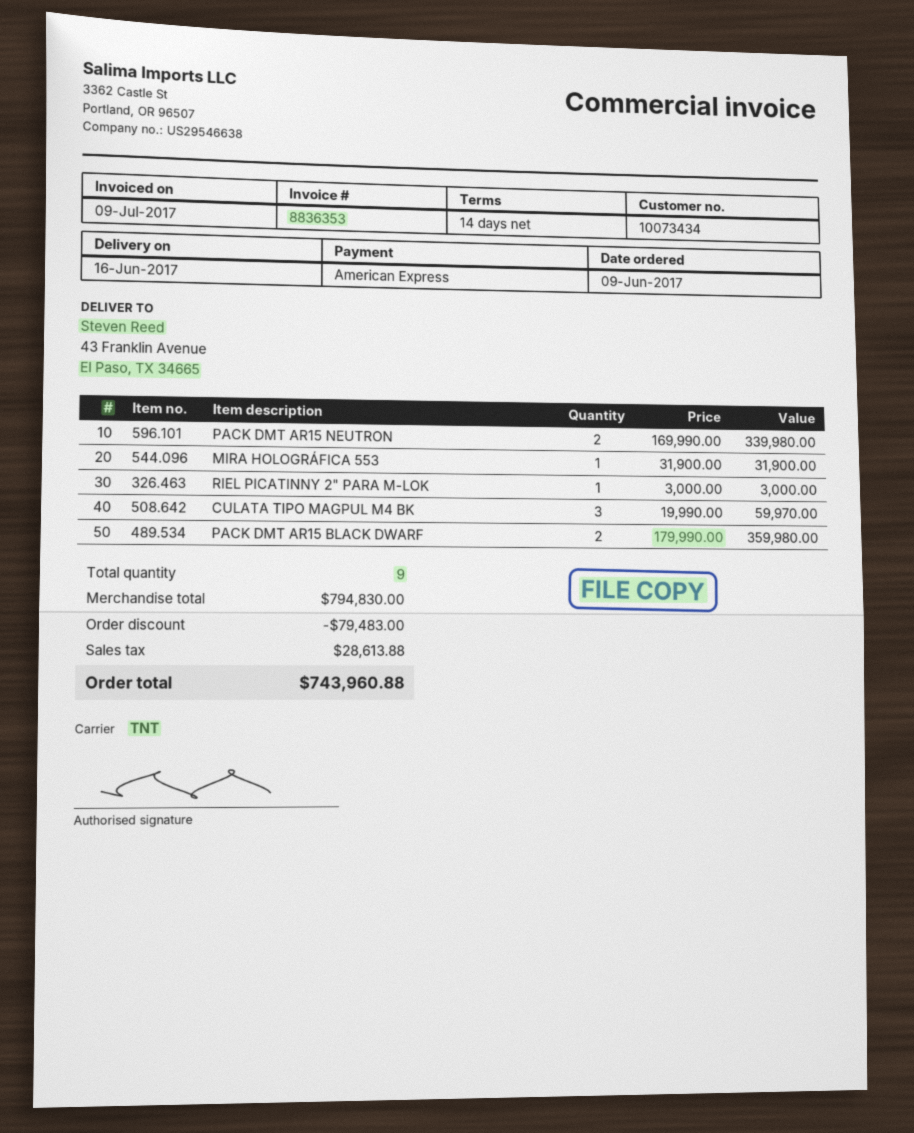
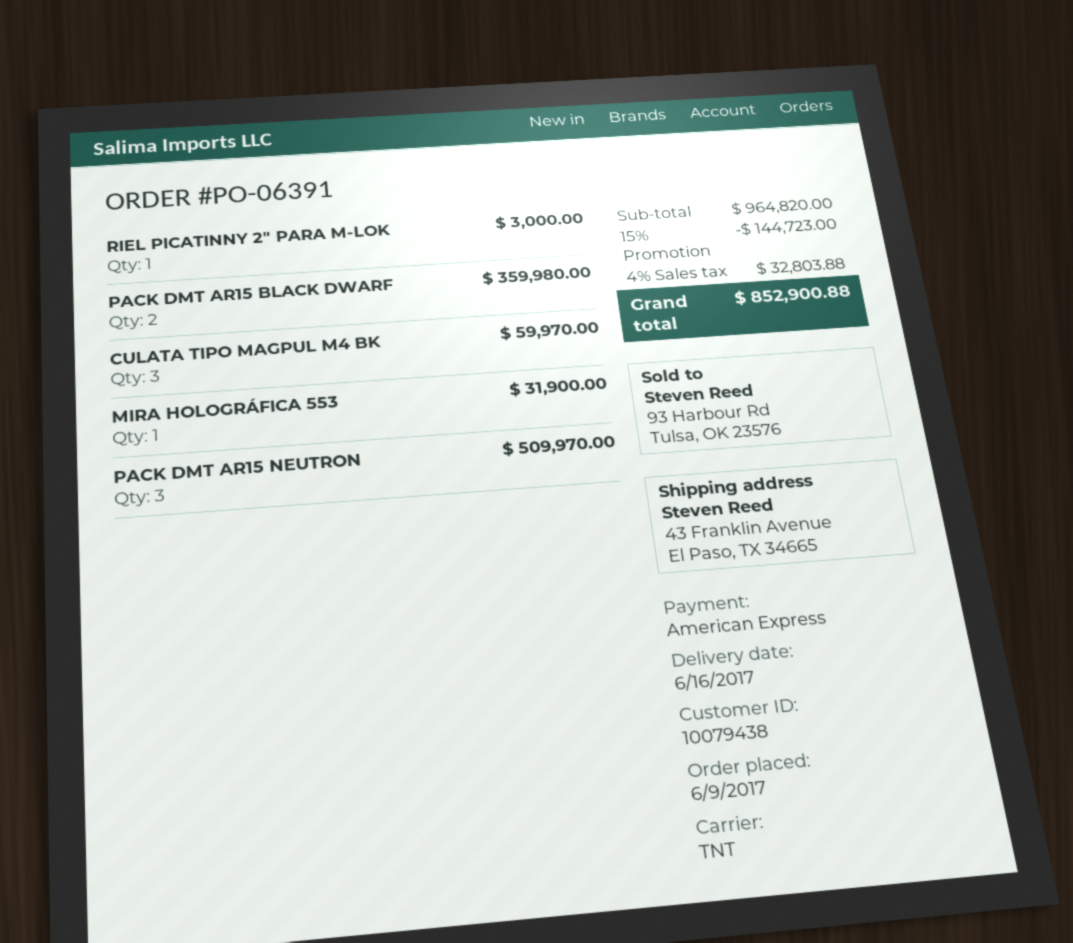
customer number: 10073434 -> 10079438
PACK DMT AR15 NEUTRON: 2 for 339980.00 -> 3 for 509970.00
subtotal: 794830.00 -> 964820.00
discount: 79483.00 -> 144723.00
tax: 28613.88 -> 32803.88
total: 743960.88 -> 852900.88

